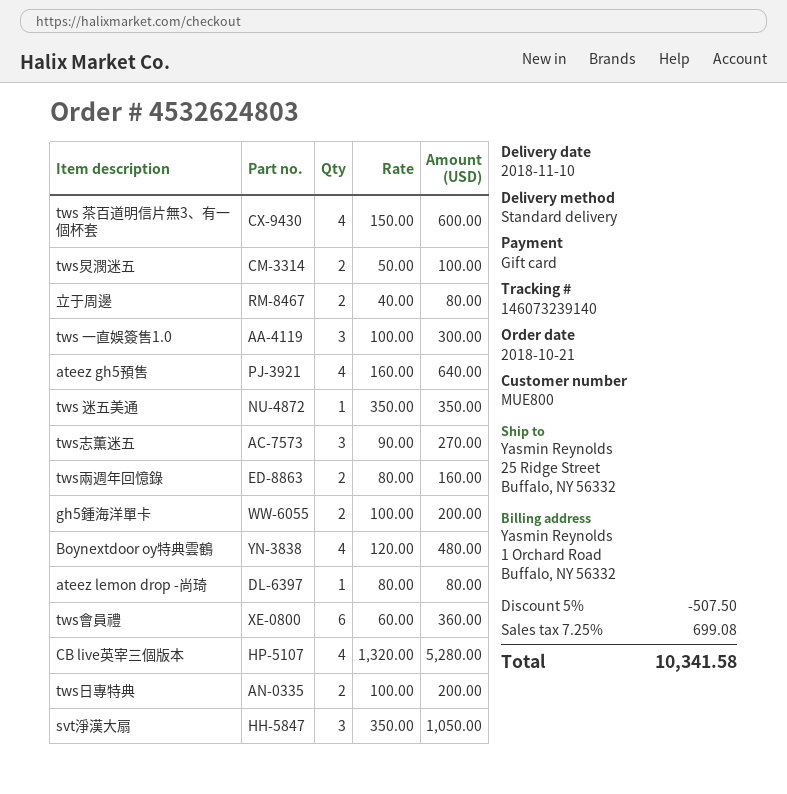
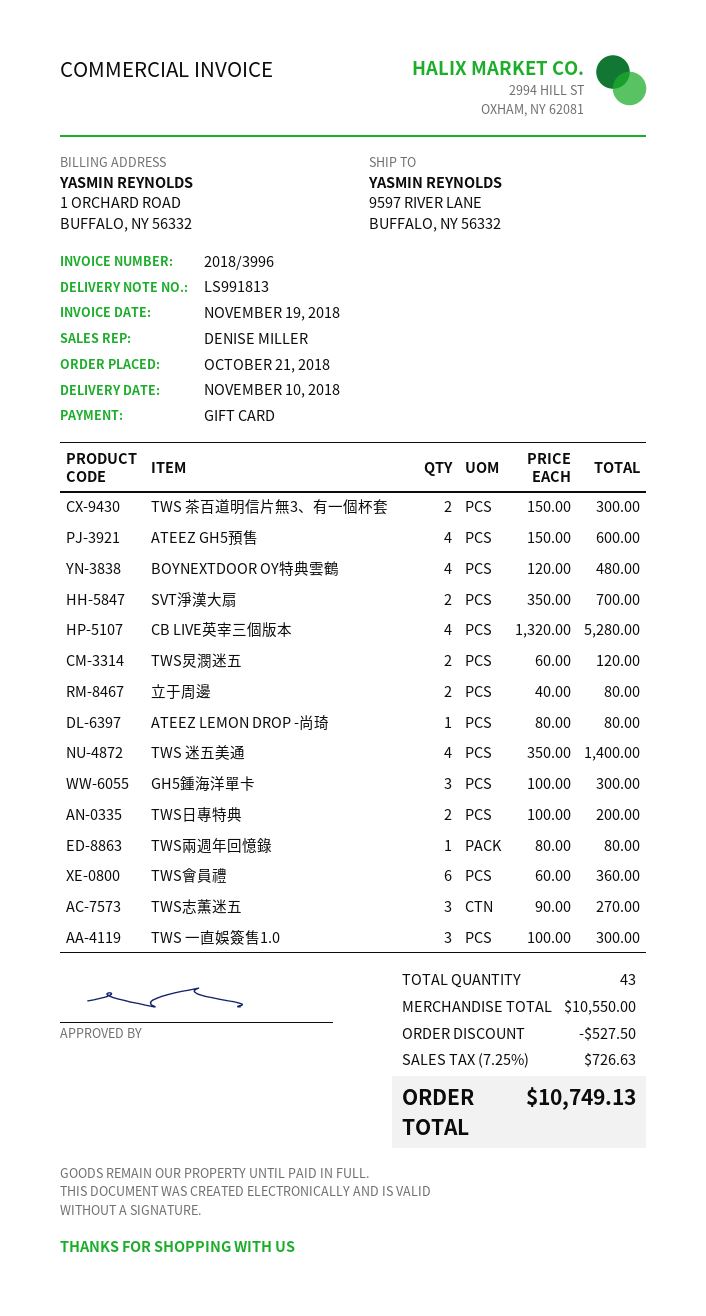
ship to: 25 Ridge Street, Buffalo, NY 56332 -> 9597 RIVER LANE, BUFFALO, NY 56332
tws 茶百道明信片無3、有一個杯套: 4 x 150.00 = 600.00 -> 2 x 150.00 = 300.00
tws炅潣迷五: 2 x 50.00 = 100.00 -> 2 x 60.00 = 120.00
ateez gh5預售: 4 x 160.00 = 640.00 -> 4 x 150.00 = 600.00
tws 迷五美通: 1 x 350.00 = 350.00 -> 4 x 350.00 = 1400.00
tws兩週年回憶錄: 2 x 80.00 = 160.00 -> 1 x 80.00 = 80.00
gh5鍾海洋單卡: 2 x 100.00 = 200.00 -> 3 x 100.00 = 300.00
svt淨漢大扇: 3 x 350.00 = 1050.00 -> 2 x 350.00 = 700.00
discount: 507.50 -> 527.50
tax: 7.25% = 699.08 -> 7.25% = 726.63
total: 10341.58 -> 10749.13

